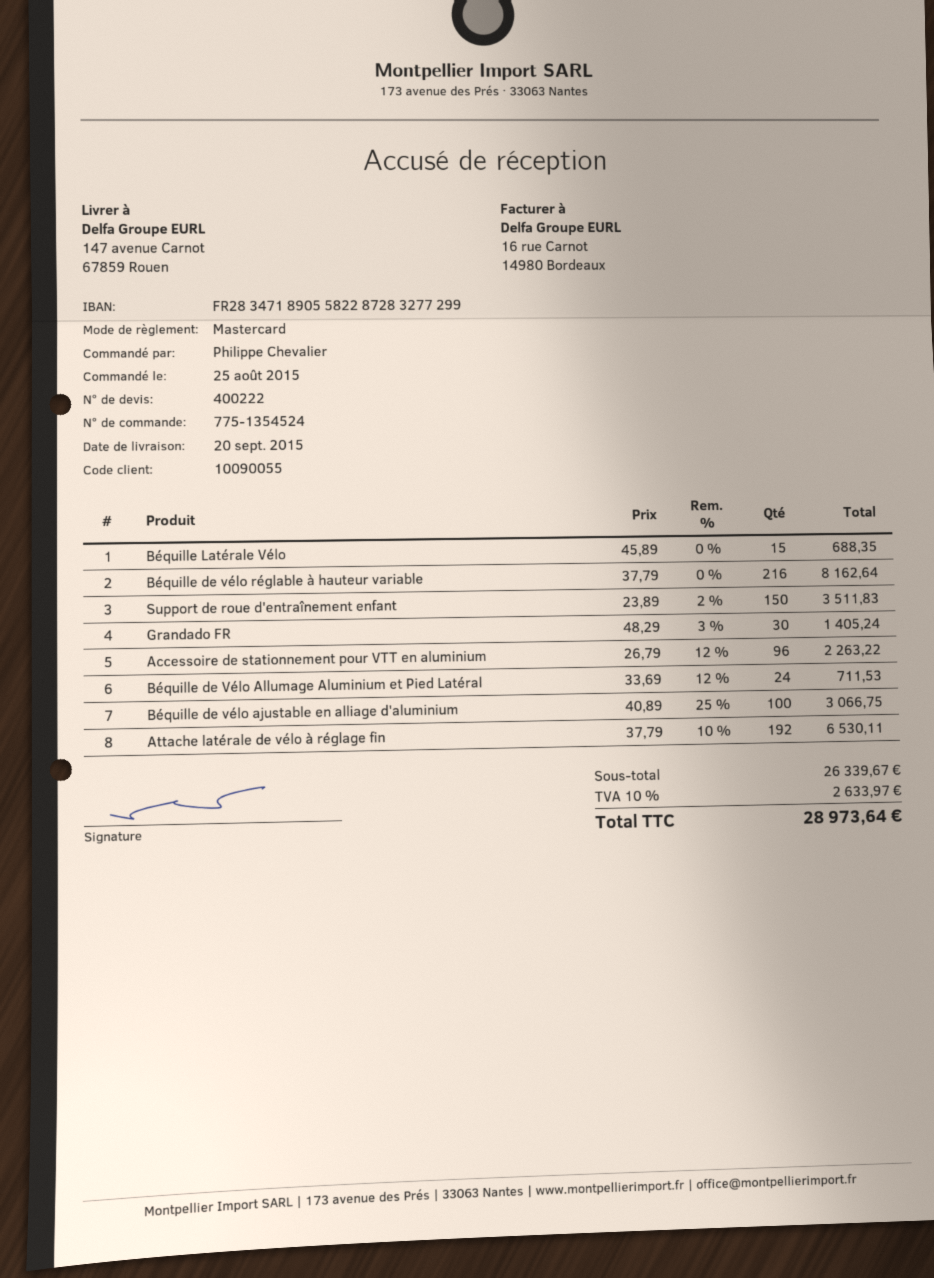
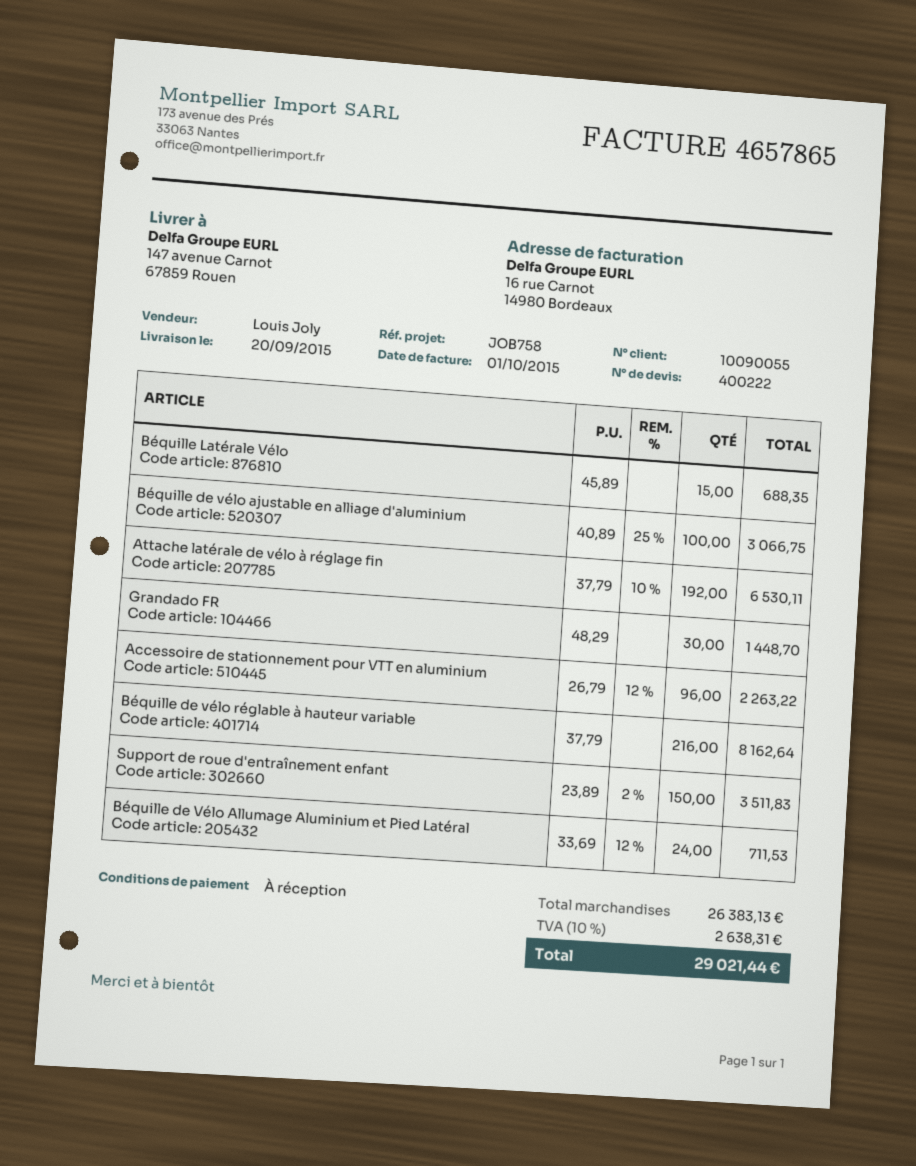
Grandado FR: 30 x 48.29 - 3% = 1405.24 -> 30 x 48.29 = 1448.70
subtotal: 26339.67 -> 26383.13
tax: 10% = 2633.97 -> 10% = 2638.31
total: 28973.64 -> 29021.44

